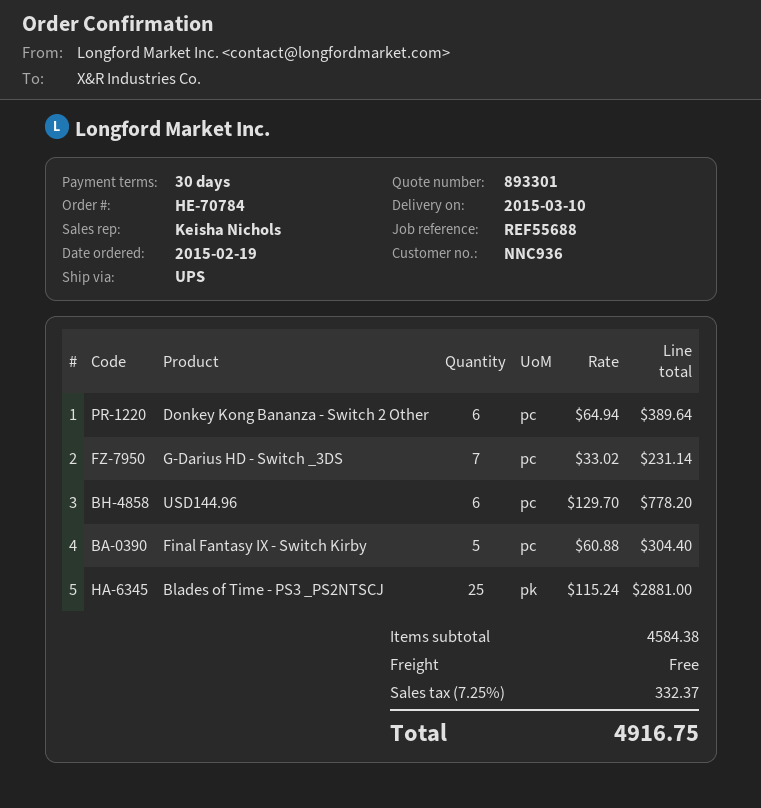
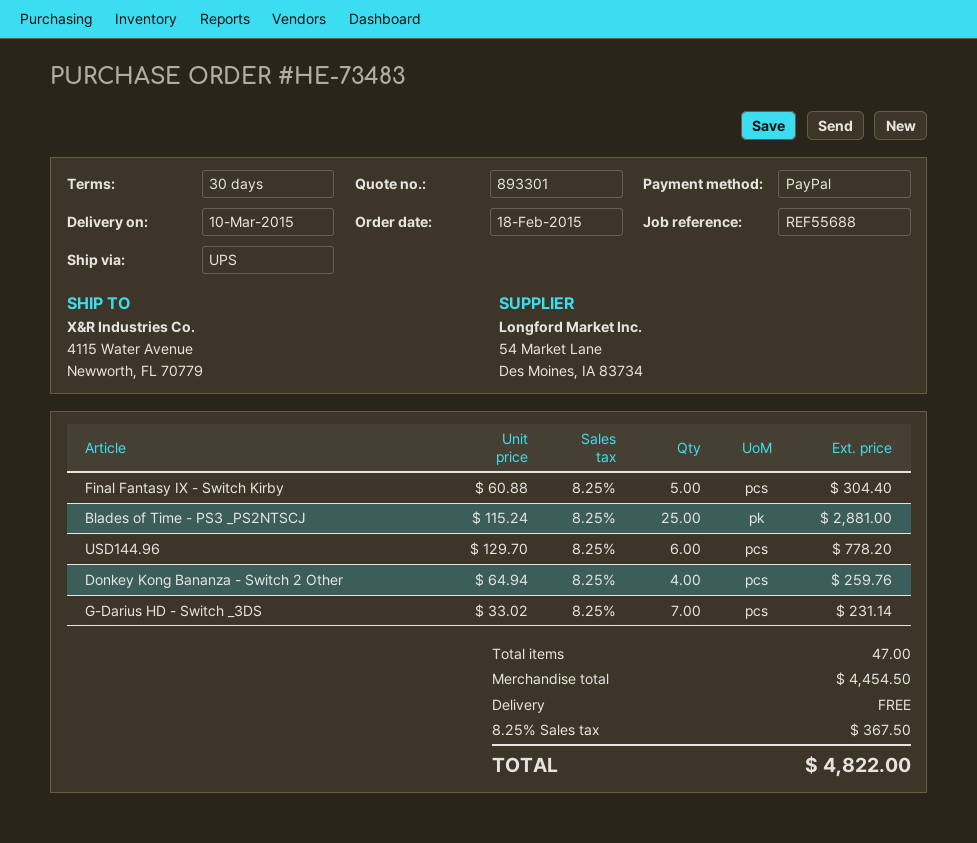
order number: HE-70784 -> HE-73483
order date: 2015-02-19 -> 2015-02-18
Donkey Kong Bananza - Switch 2 Other: 6 x 64.94 = 389.64 -> 4 x 64.94 = 259.76
subtotal: 4584.38 -> 4454.50
tax: 7.25% = 332.37 -> 8.25% = 367.50
total: 4916.75 -> 4822.00

